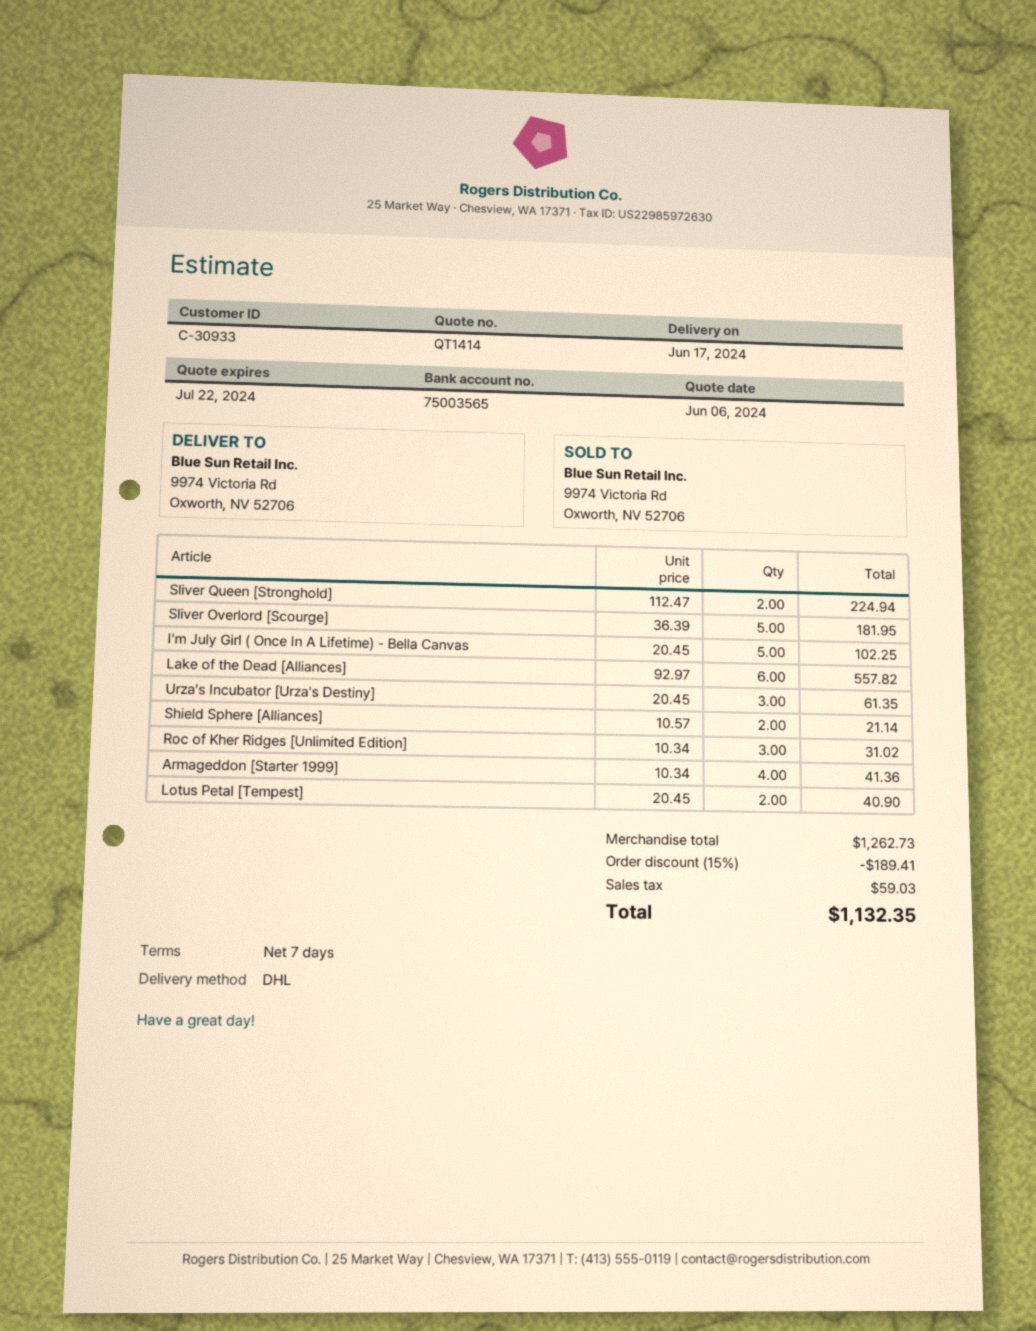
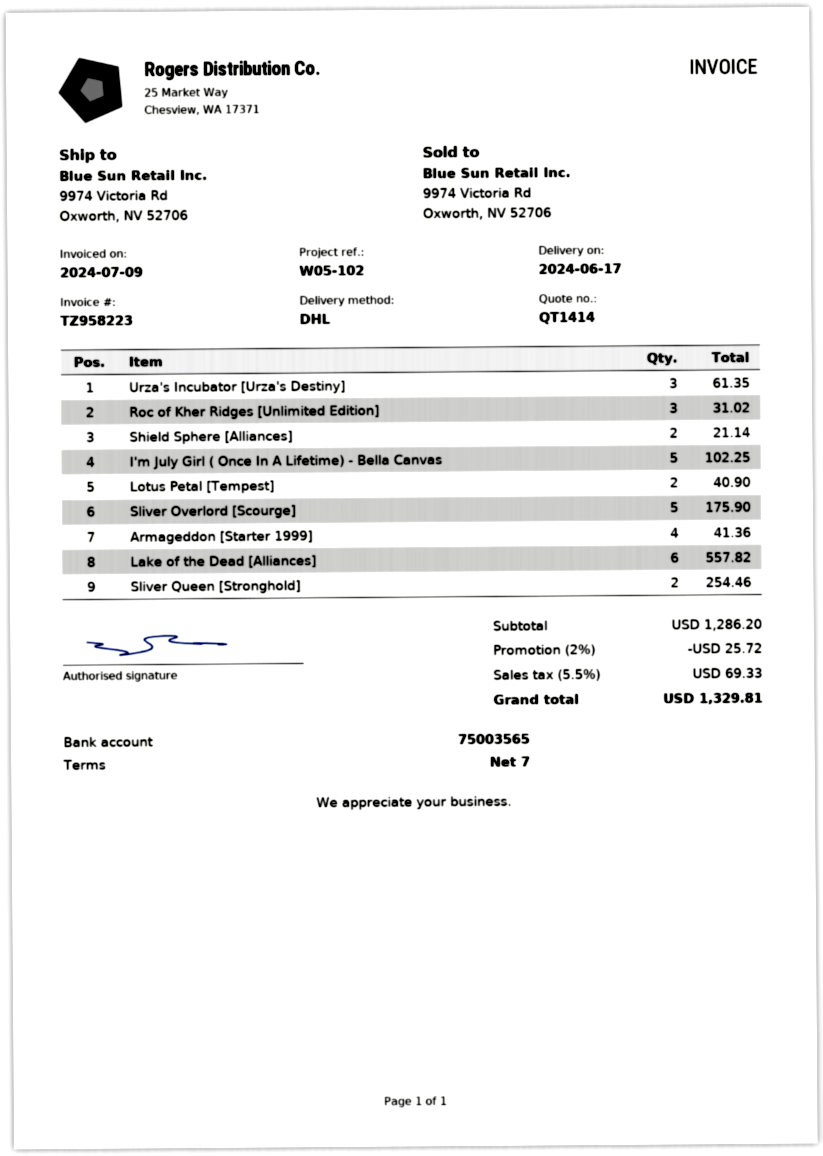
Sliver Queen [Stronghold]: 2 for 224.94 -> 2 for 254.46
Sliver Overlord [Scourge]: 5 for 181.95 -> 5 for 175.90
subtotal: 1262.73 -> 1286.20
discount: 15% = 189.41 -> 2% = 25.72
tax: 59.03 -> 69.33
total: 1132.35 -> 1329.81

